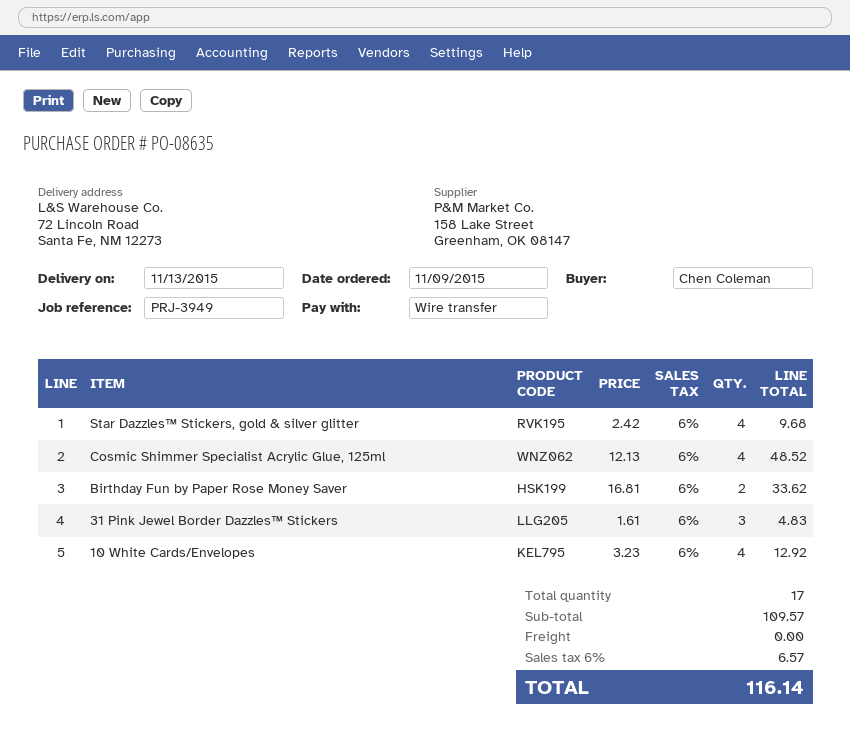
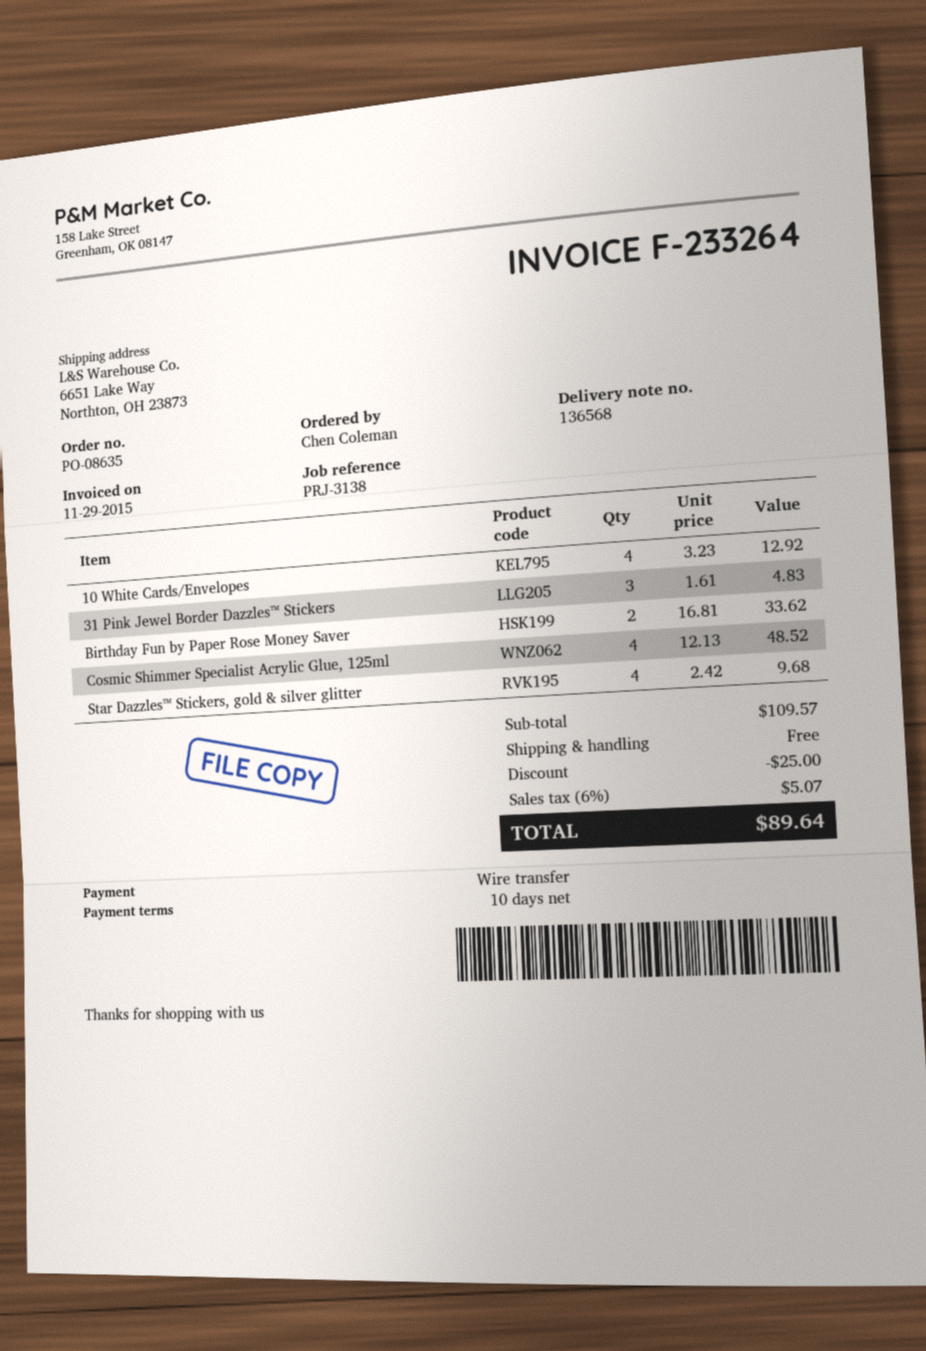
reference: PRJ-3949 -> PRJ-3138
ship to: 72 Lincoln Road, Santa Fe, NM 12273 -> 6651 Lake Way, Northton, OH 23873
discount: none -> 25.00
tax: 6% = 6.57 -> 6% = 5.07
total: 116.14 -> 89.64

